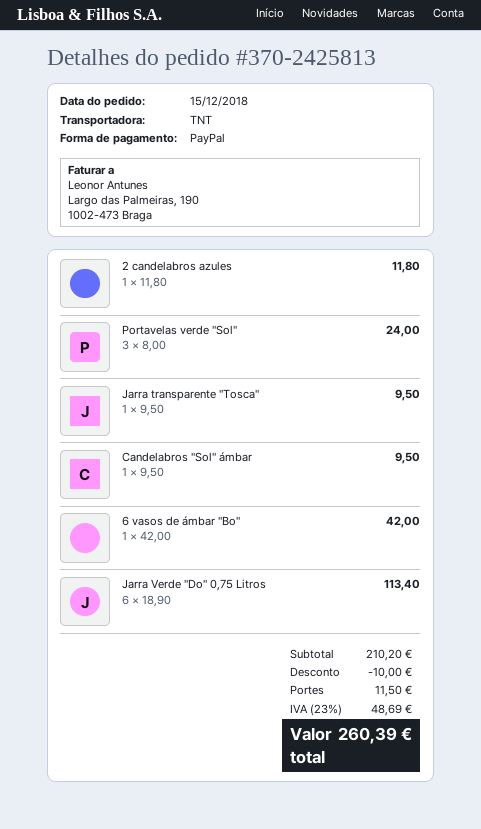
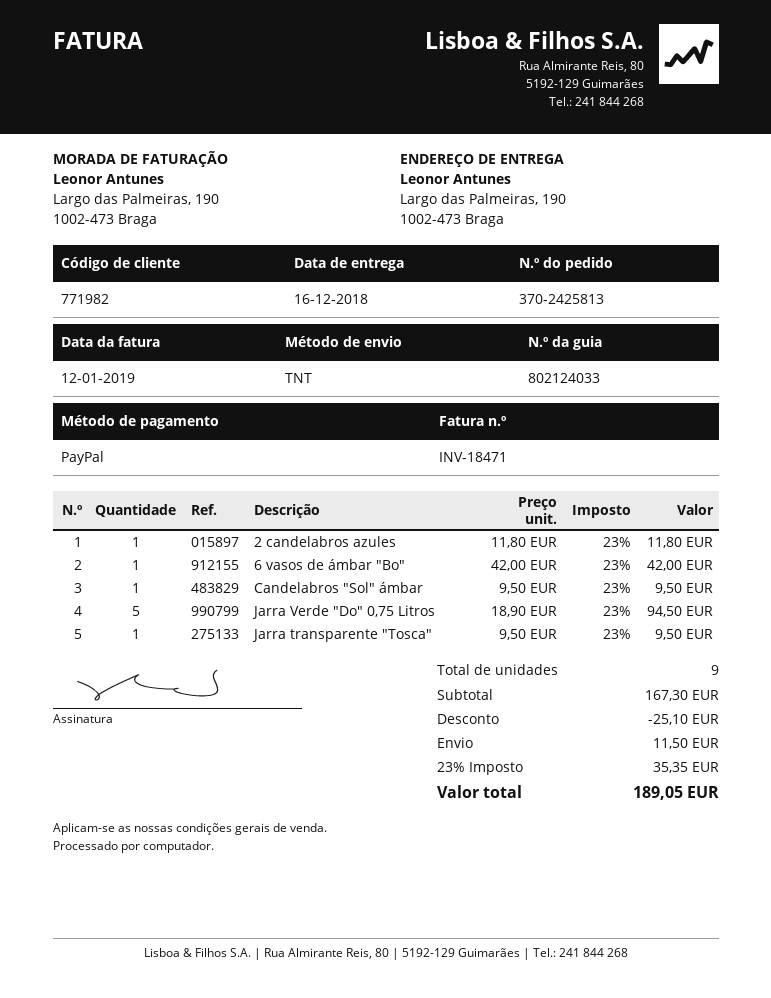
Portavelas verde "Sol": 3 x 8.00 = 24.00 -> none
Jarra Verde "Do" 0,75 Litros: 6 x 18.90 = 113.40 -> 5 x 18.90 = 94.50
subtotal: 210.20 -> 167.30
discount: 10.00 -> 25.10
tax: 23% = 48.69 -> 23% = 35.35
total: 260.39 -> 189.05

